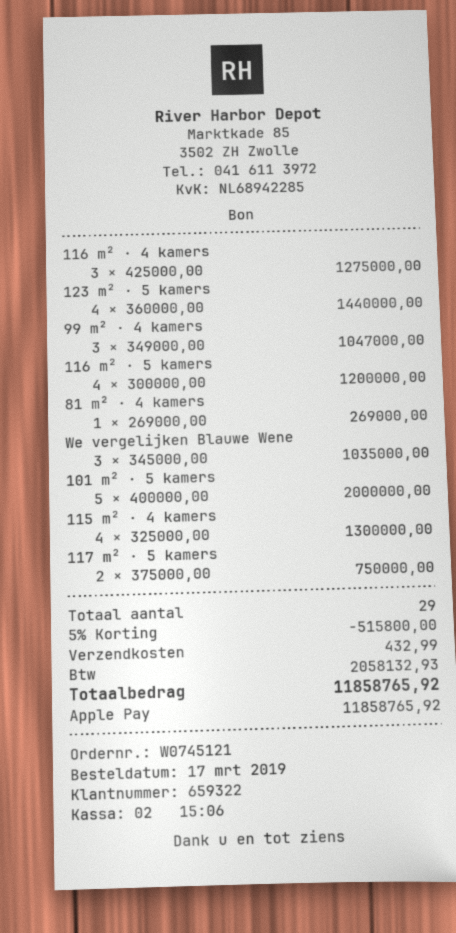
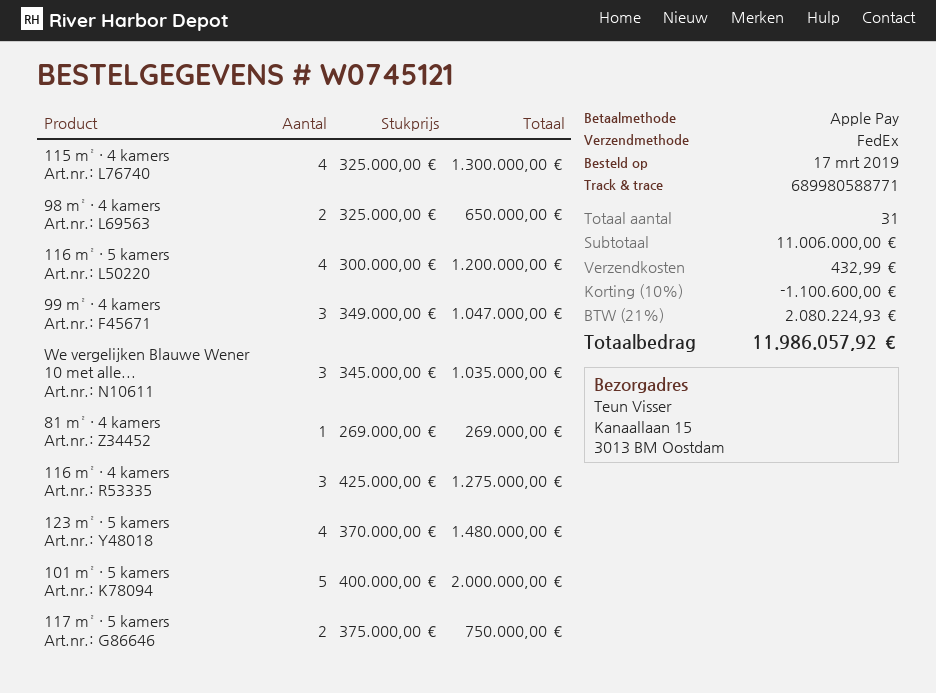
123 m² · 5 kamers: 4 x 360000.00 = 1440000.00 -> 4 x 370000.00 = 1480000.00
98 m² · 4 kamers: none -> 2 x 325000.00 = 650000.00
total quantity: 29 -> 31
discount: 5% = 515800.00 -> 10% = 1100600.00
tax: 2058132.93 -> 2080224.93
total: 11858765.92 -> 11986057.92

